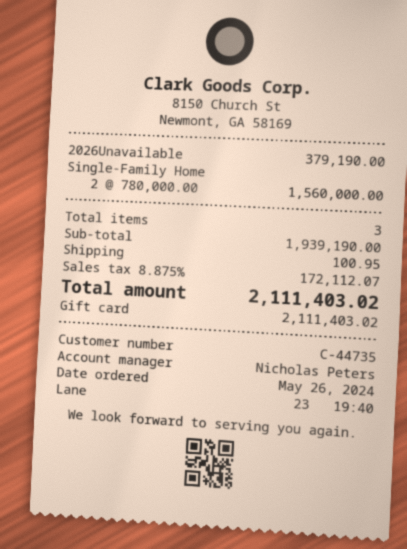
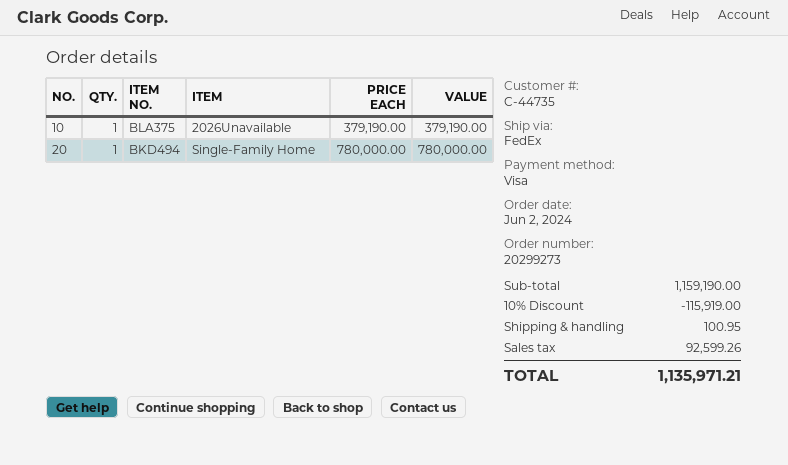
order date: 2024-05-26 -> 2024-06-02
payment method: gift card -> Visa
Single-Family Home: 2 x 780000.00 = 1560000.00 -> 1 x 780000.00 = 780000.00
subtotal: 1939190.00 -> 1159190.00
discount: none -> 10% = 115919.00
tax: 172112.07 -> 92599.26
total: 2111403.02 -> 1135971.21

